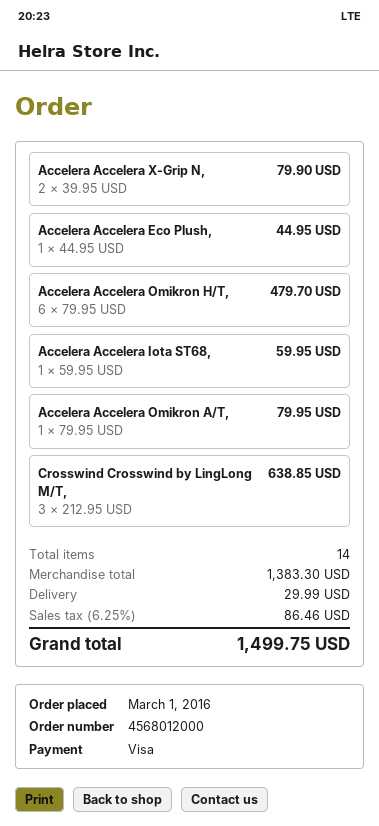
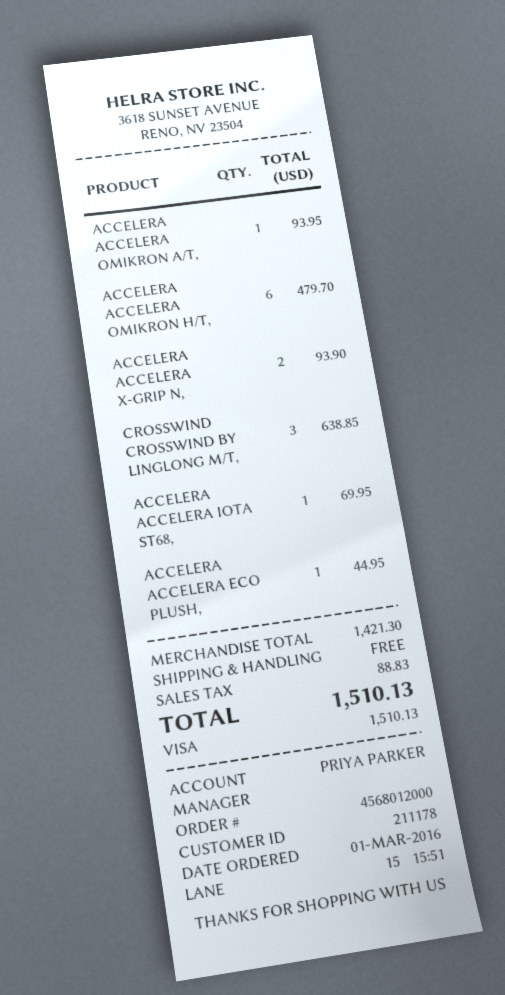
Accelera Accelera X-Grip N,: 2 for 79.90 -> 2 for 93.90
Accelera Accelera Iota ST68,: 1 for 59.95 -> 1 for 69.95
Accelera Accelera Omikron A/T,: 1 for 79.95 -> 1 for 93.95
subtotal: 1383.30 -> 1421.30
shipping: 29.99 -> 0.00
tax: 86.46 -> 88.83
total: 1499.75 -> 1510.13

